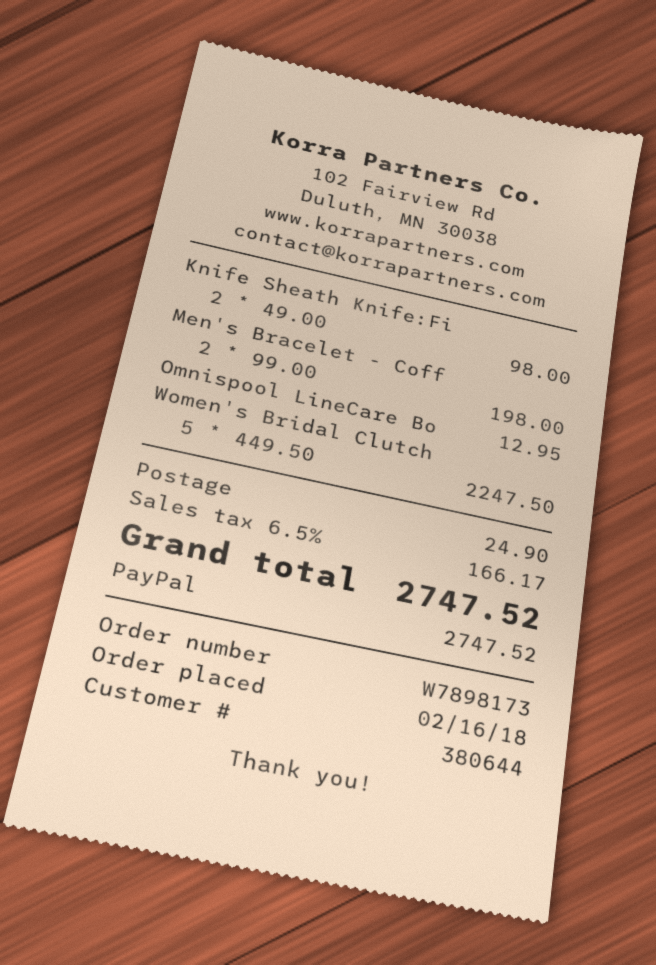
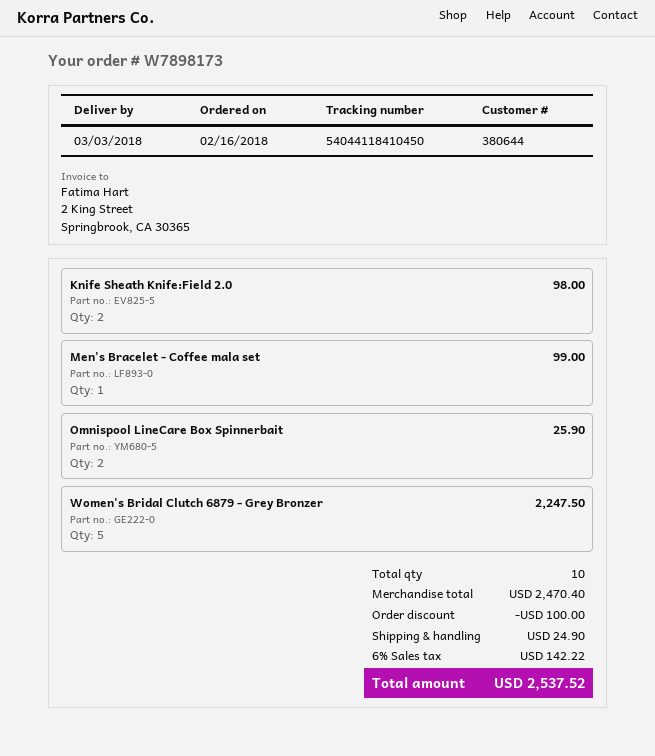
Men's Bracelet - Coff: 2 for 198.00 -> 1 for 99.00
Omnispool LineCare Bo: 1 for 12.95 -> 2 for 25.90
discount: none -> 100.00
tax: 6.5% = 166.17 -> 6% = 142.22
total: 2747.52 -> 2537.52

